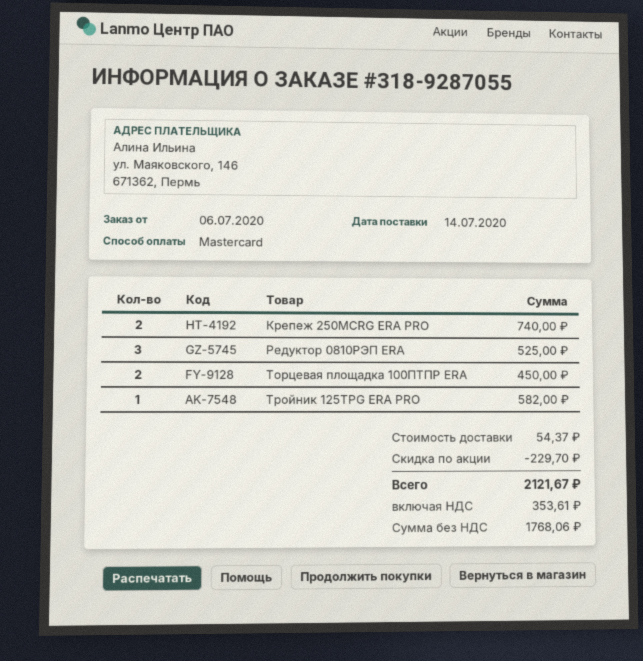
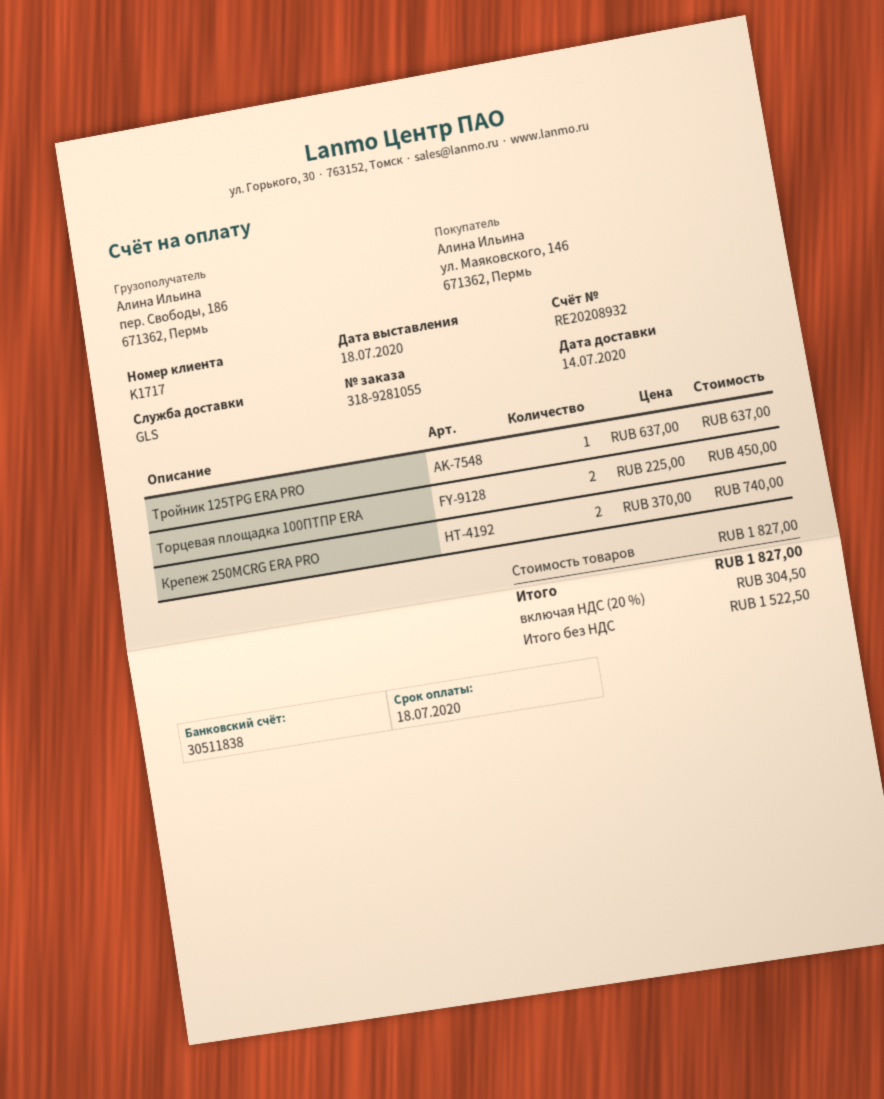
order number: 318-9287055 -> 318-9281055
Редуктор 0810РЭП ERA: 3 for 525.00 -> none
Тройник 125TPG ERA PRO: 1 for 582.00 -> 1 for 637.00
discount: 229.70 -> none
shipping: 54.37 -> none
net: 1768.06 -> 1522.50
tax: 353.61 -> 304.50
total: 2121.67 -> 1827.00

